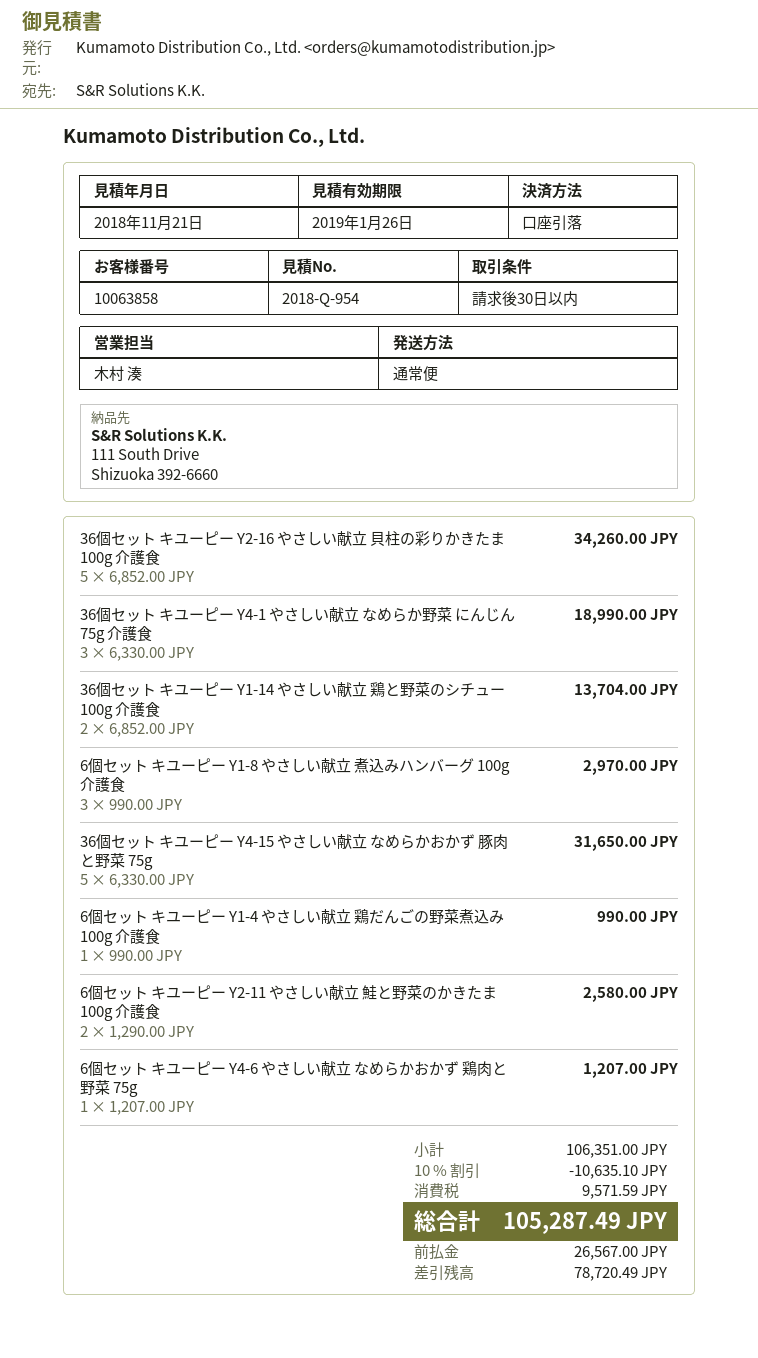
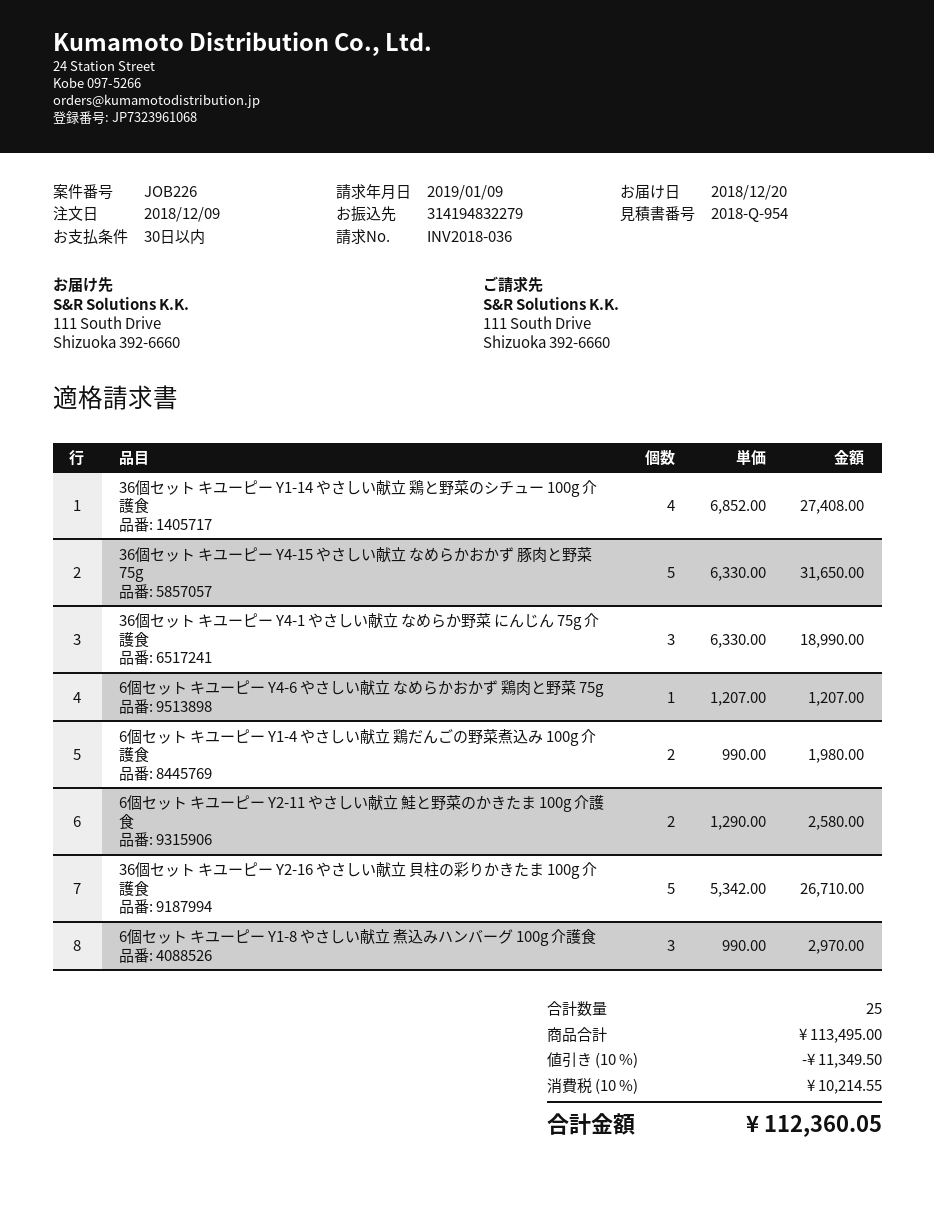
36個セット キユーピー Y2-16 やさしい献立 貝柱の彩りかきたま 100g 介護食: 5 x 6852.00 = 34260.00 -> 5 x 5342.00 = 26710.00
36個セット キユーピー Y1-14 やさしい献立 鶏と野菜のシチュー 100g 介護食: 2 x 6852.00 = 13704.00 -> 4 x 6852.00 = 27408.00
6個セット キユーピー Y1-4 やさしい献立 鶏だんごの野菜煮込み 100g 介護食: 1 x 990.00 = 990.00 -> 2 x 990.00 = 1980.00
subtotal: 106351.00 -> 113495.00
discount: 10% = 10635.10 -> 10% = 11349.50
tax: 9571.59 -> 10214.55
total: 105287.49 -> 112360.05

